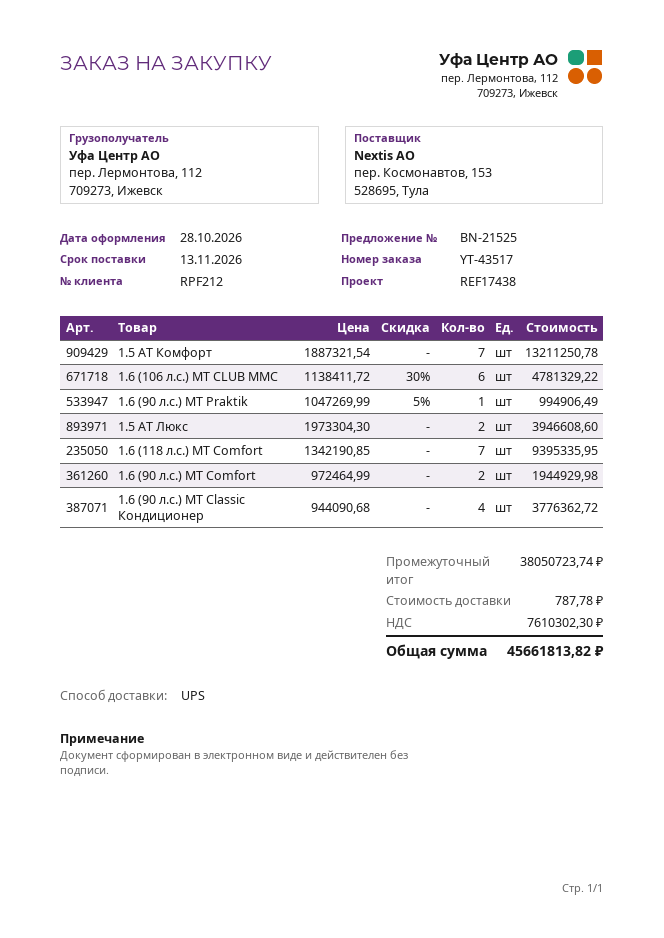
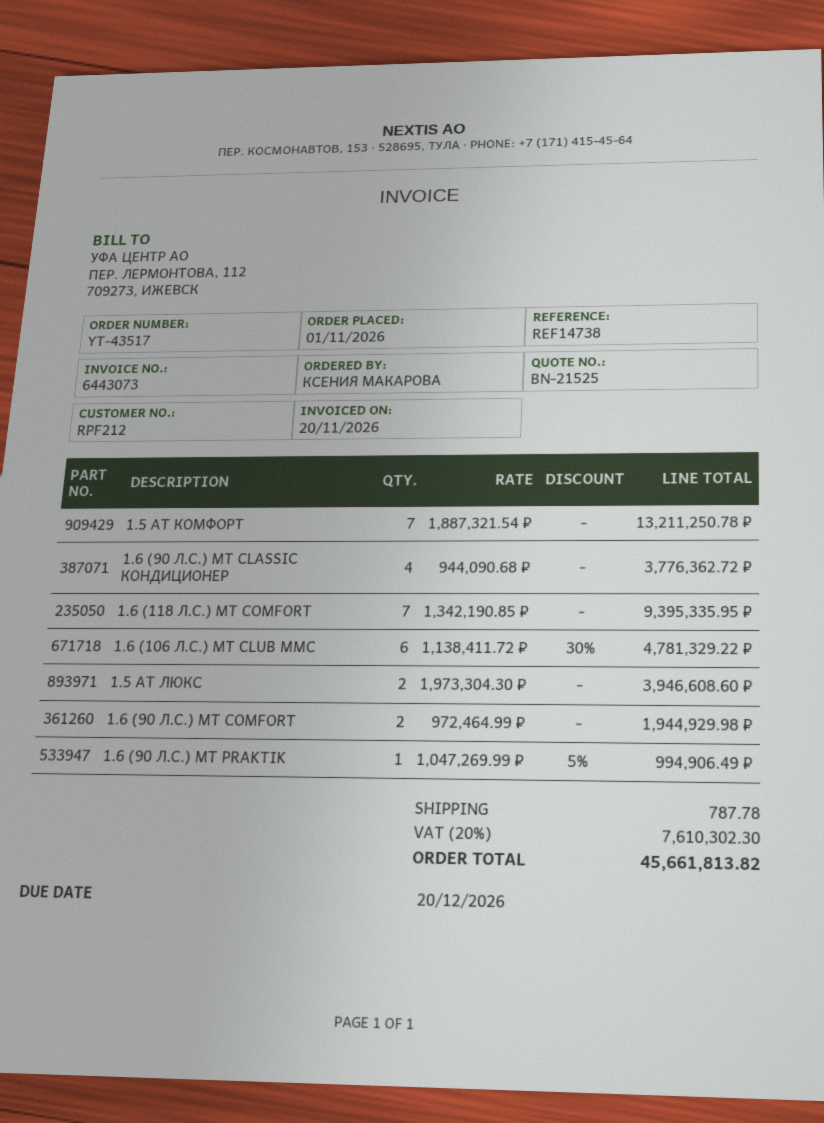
order date: 2026-10-28 -> 2026-11-01
reference: REF17438 -> REF14738

